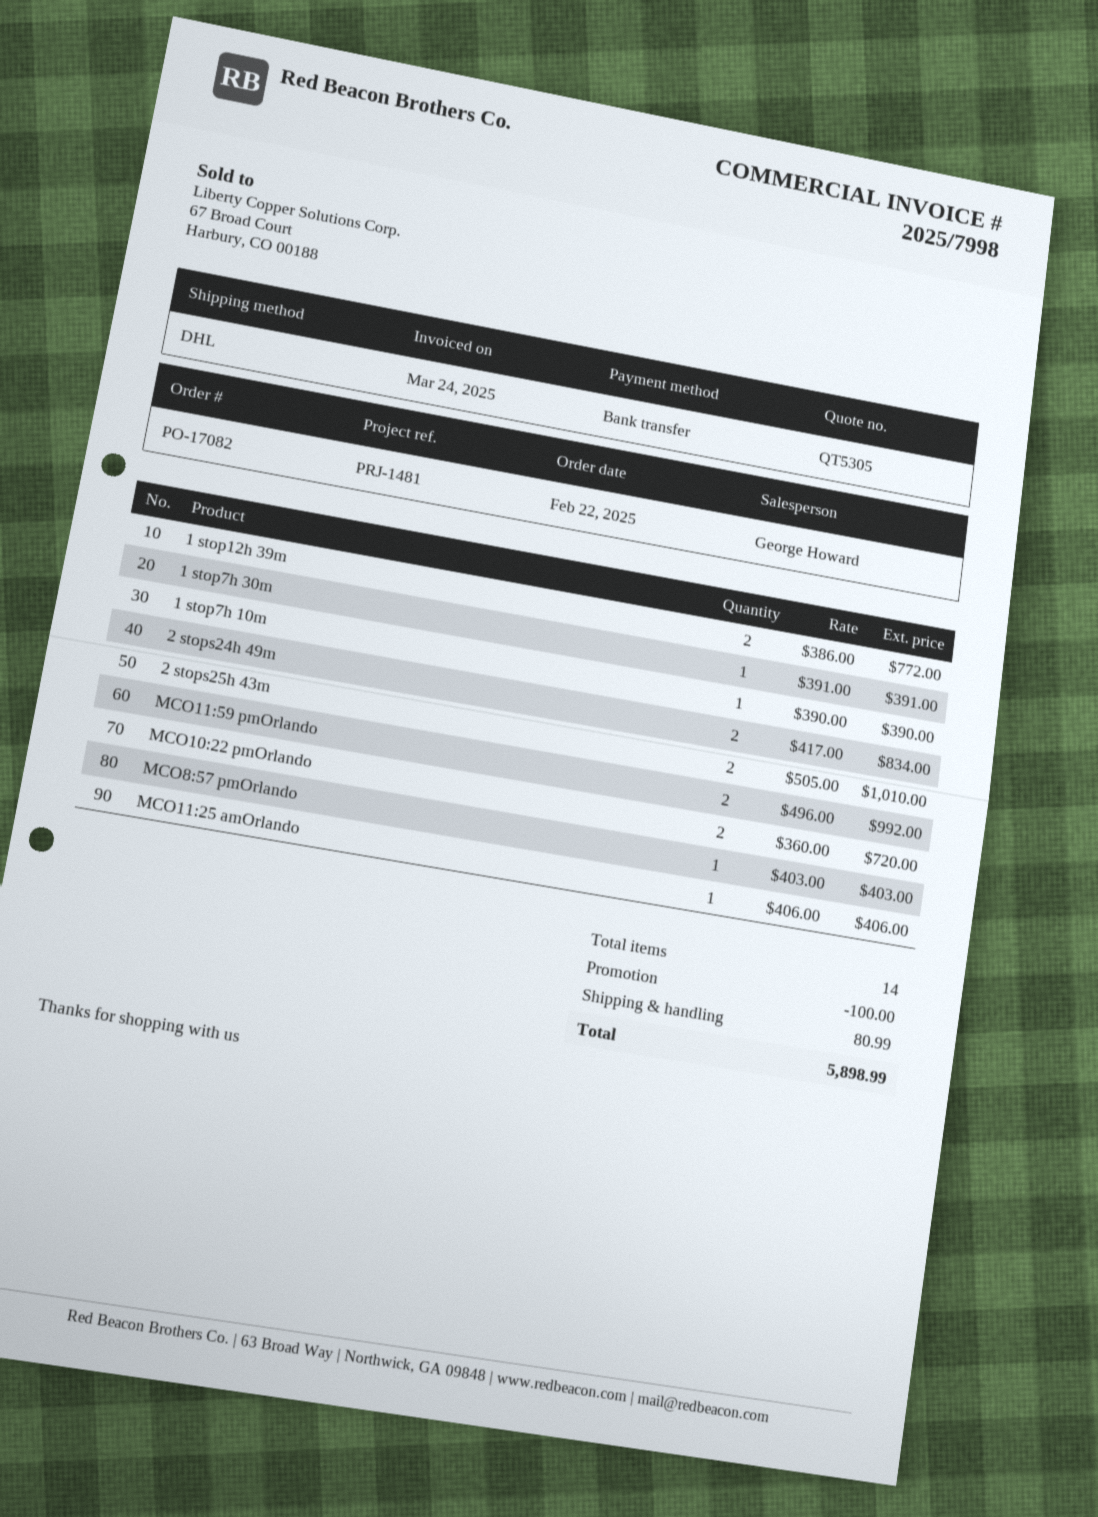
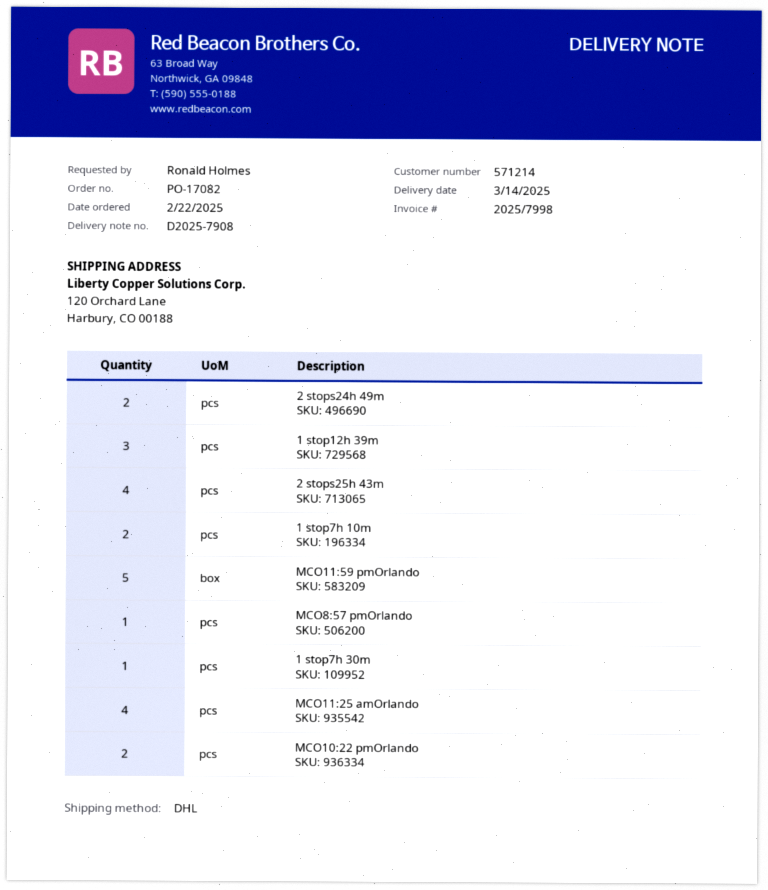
1 stop12h 39m: 2 -> 3
1 stop7h 10m: 1 -> 2
2 stops25h 43m: 2 -> 4
MCO11:59 pmOrlando: 2 -> 5
MCO11:25 amOrlando: 1 -> 4

